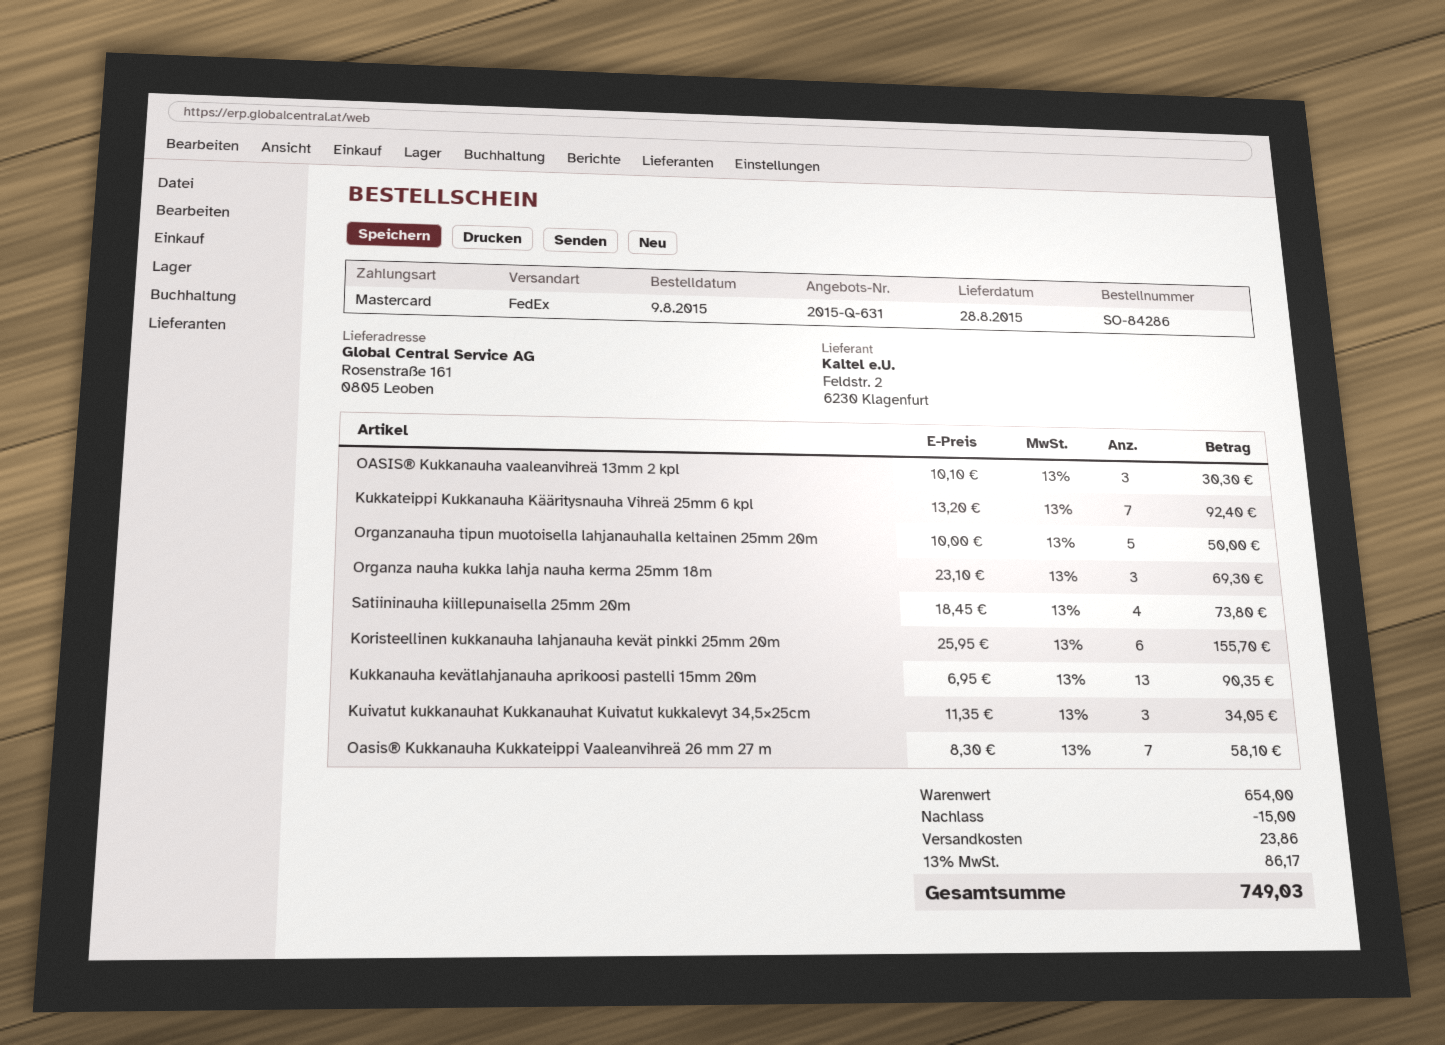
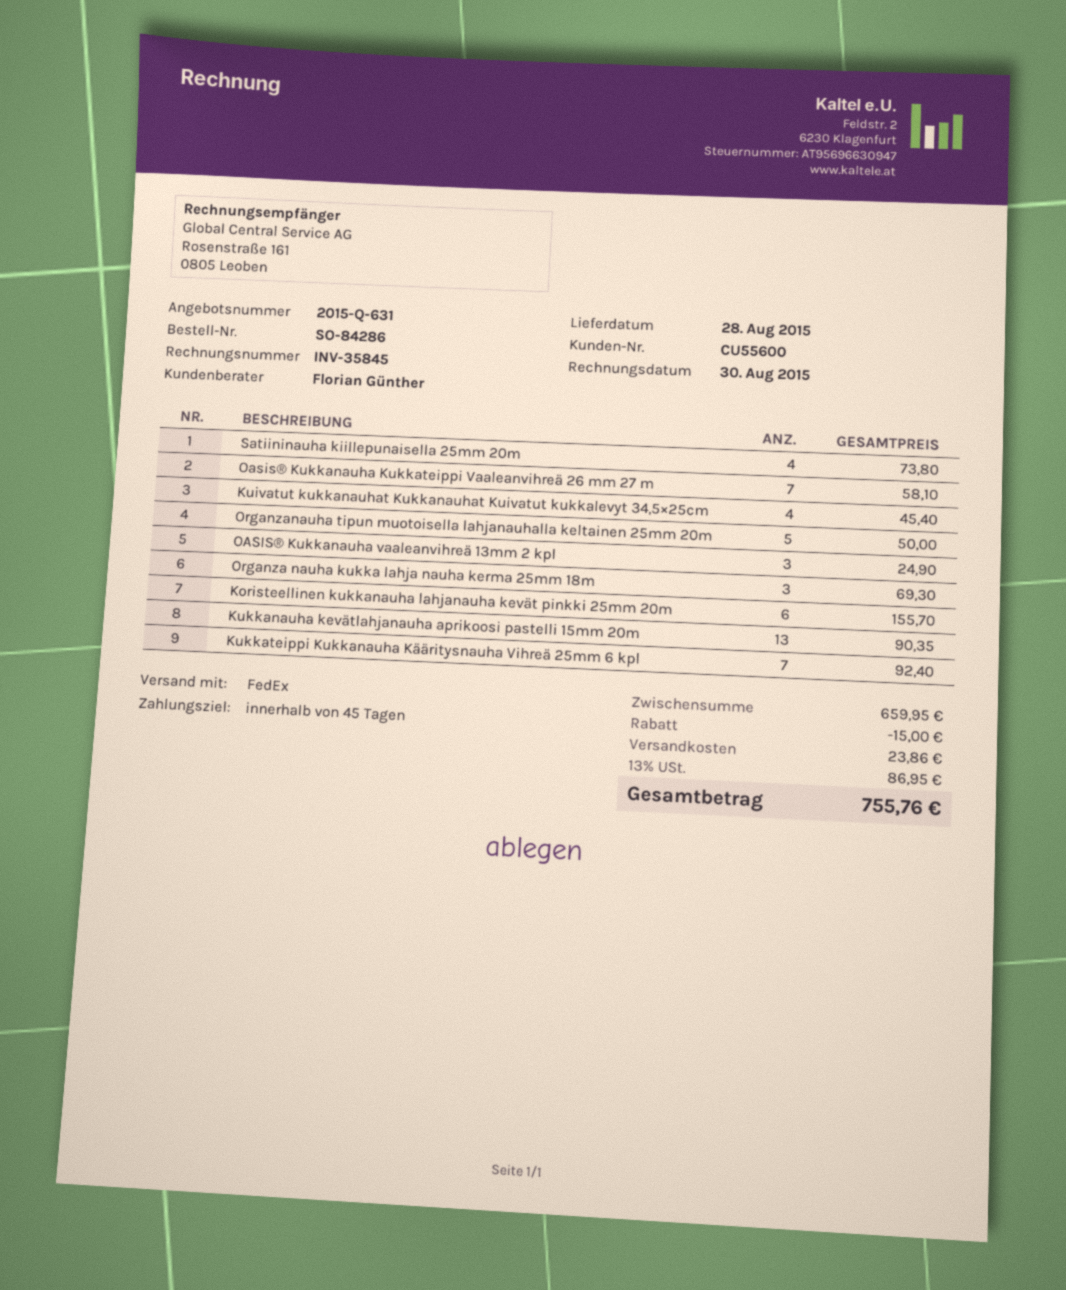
OASIS® Kukkanauha vaaleanvihreä 13mm 2 kpl: 3 for 30.30 -> 3 for 24.90
Kuivatut kukkanauhat Kukkanauhat Kuivatut kukkalevyt 34,5×25cm: 3 for 34.05 -> 4 for 45.40
subtotal: 654.00 -> 659.95
tax: 13% = 86.17 -> 13% = 86.95
total: 749.03 -> 755.76

